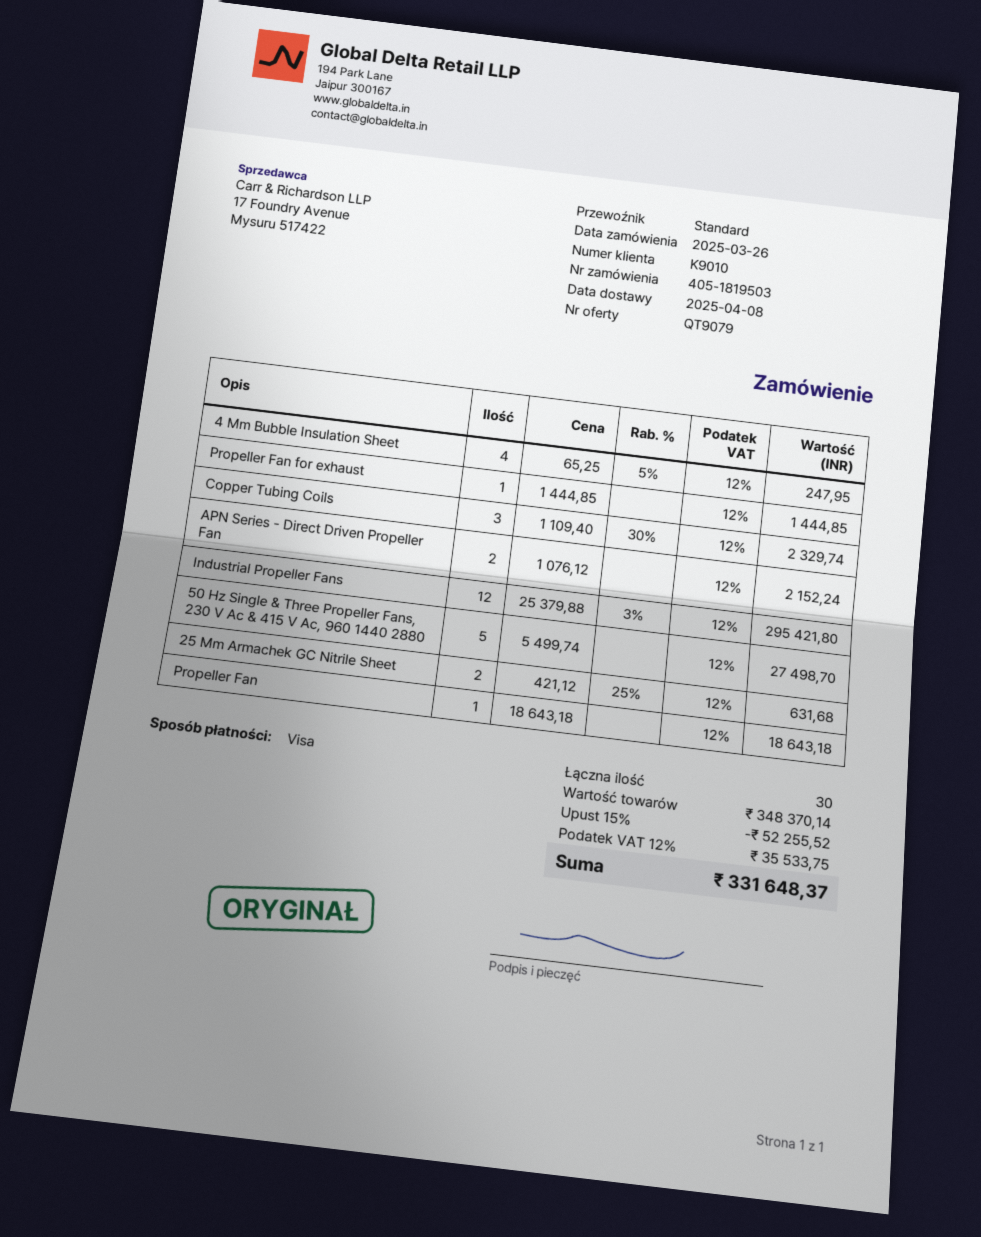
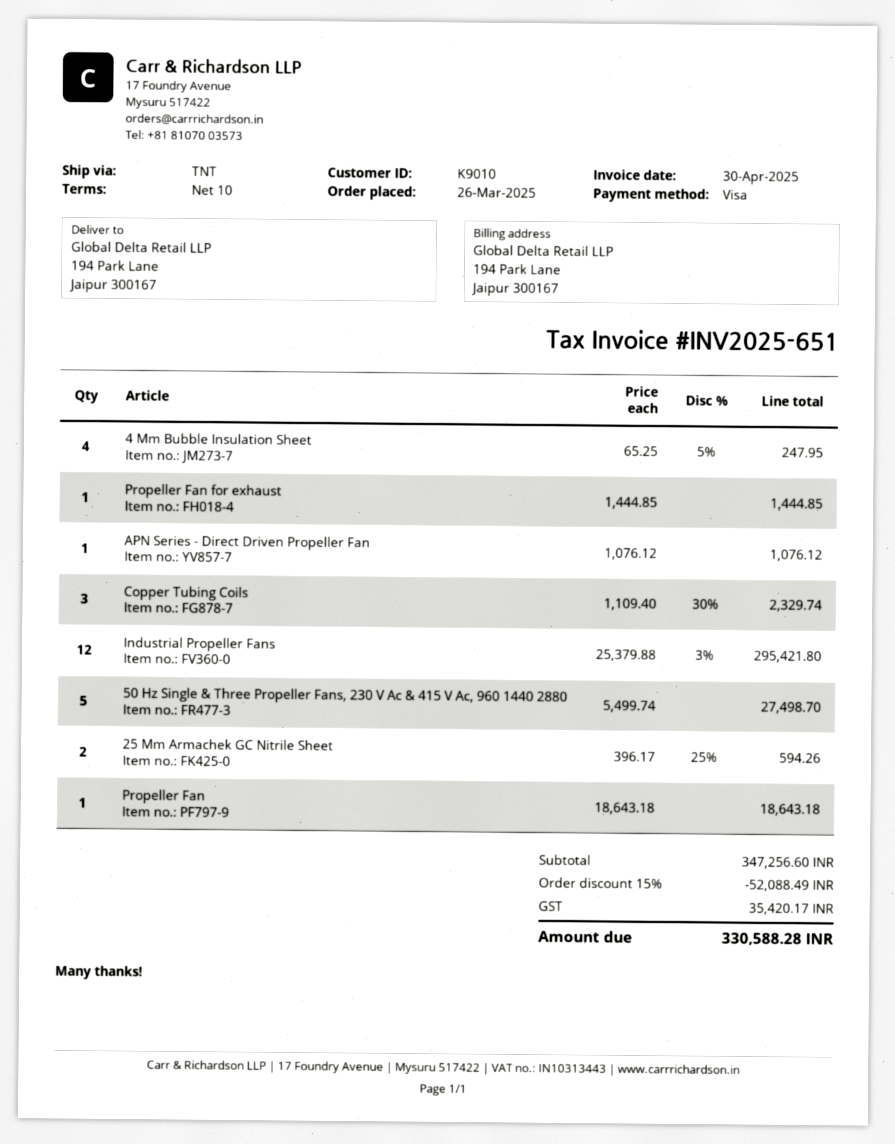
shipping method: standard -> TNT
APN Series - Direct Driven Propeller Fan: 2 x 1076.12 = 2152.24 -> 1 x 1076.12 = 1076.12
25 Mm Armachek GC Nitrile Sheet: 2 x 421.12 - 25% = 631.68 -> 2 x 396.17 - 25% = 594.26
subtotal: 348370.14 -> 347256.60
discount: 15% = 52255.52 -> 15% = 52088.49
tax: 35533.75 -> 35420.17
total: 331648.37 -> 330588.28

